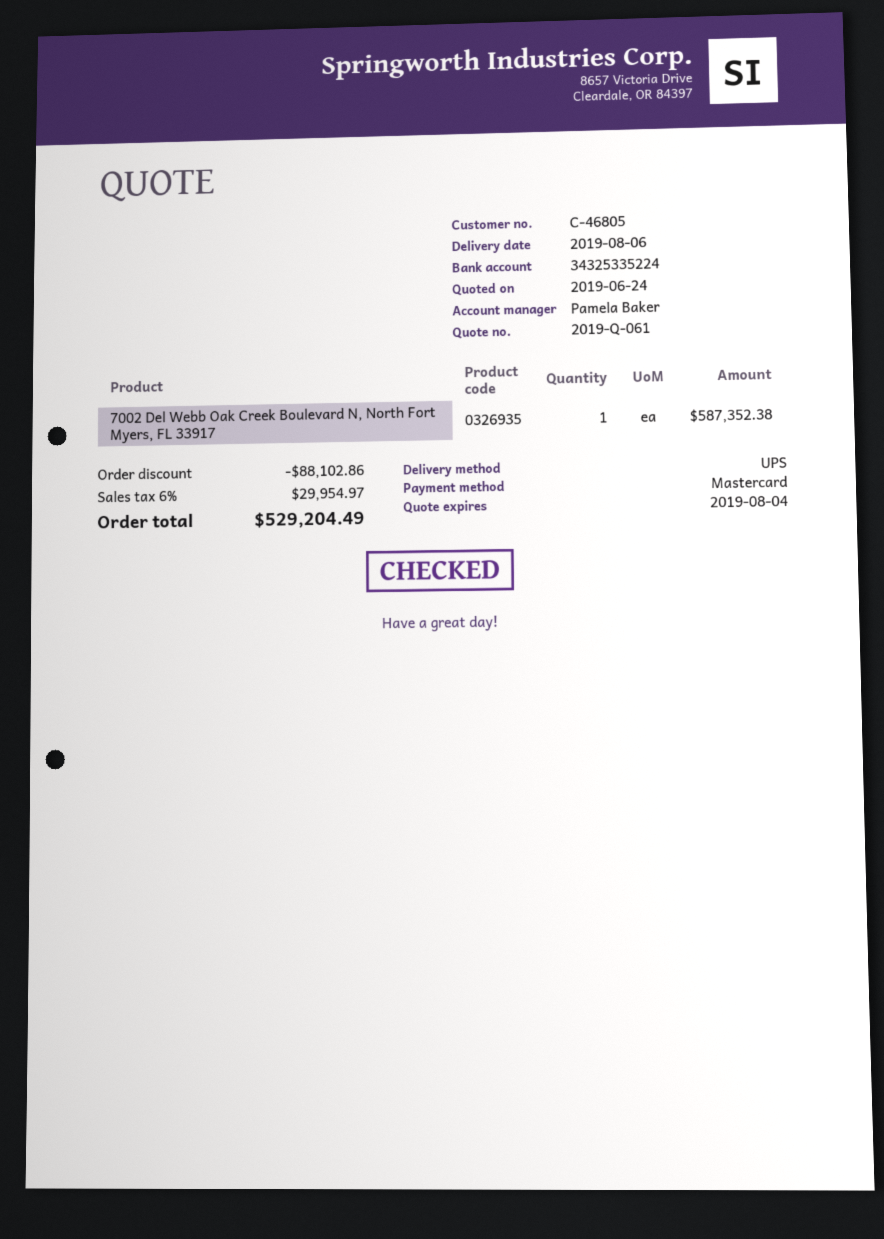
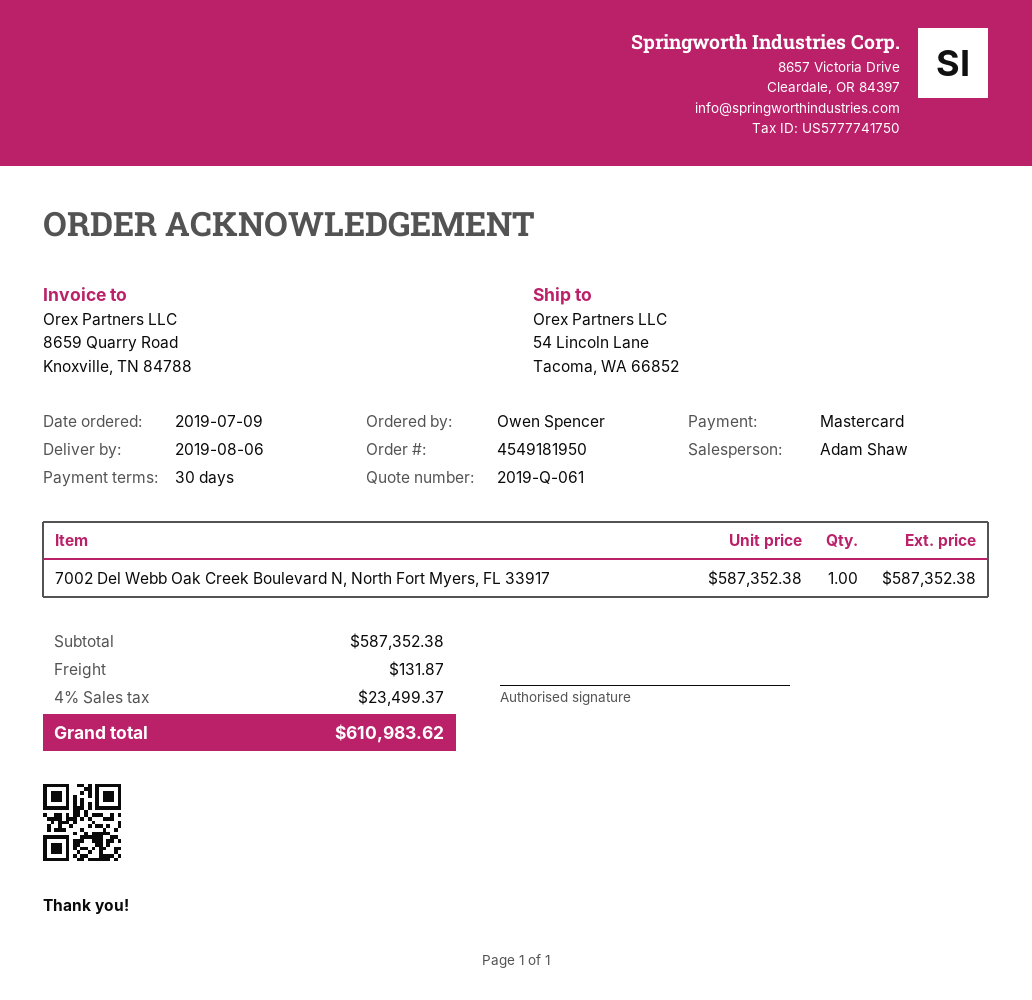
sales rep: Pamela Baker -> Adam Shaw
discount: 88102.86 -> none
shipping: none -> 131.87
tax: 6% = 29954.97 -> 4% = 23499.37
total: 529204.49 -> 610983.62

